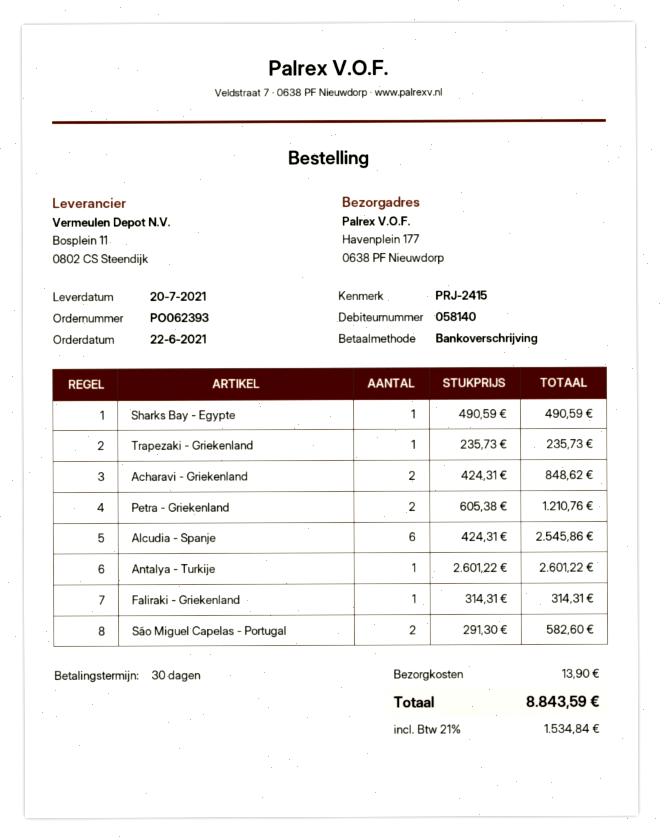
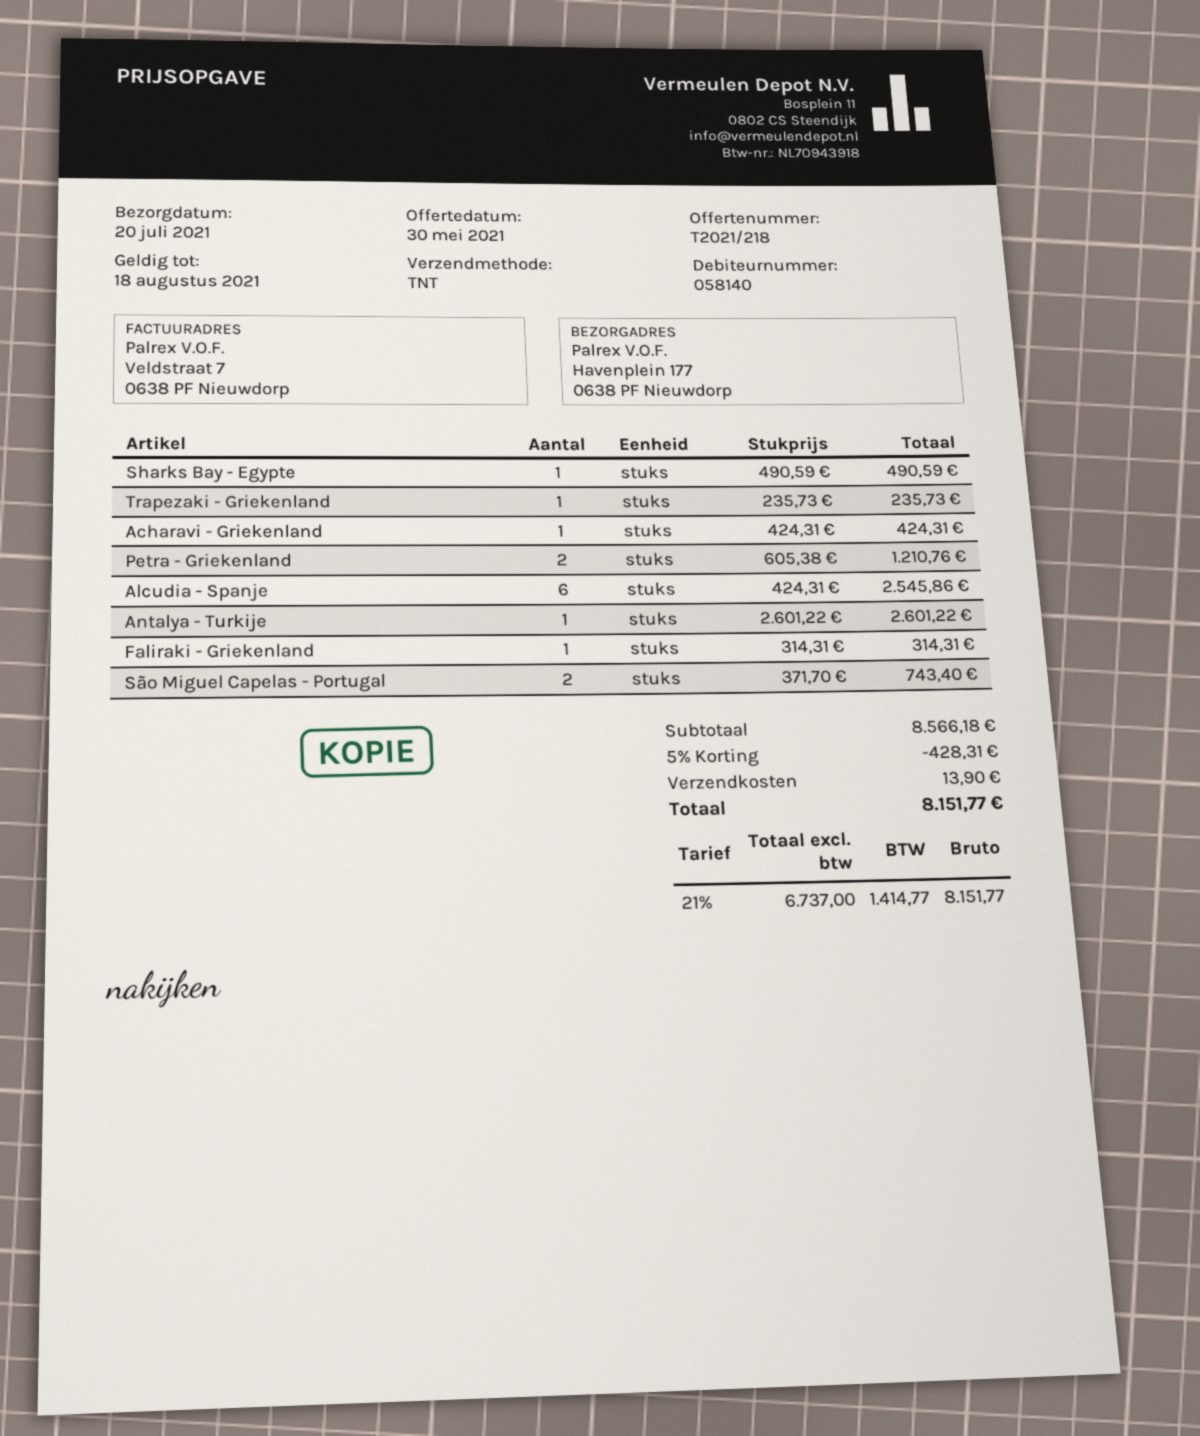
Acharavi - Griekenland: 2 x 424.31 = 848.62 -> 1 x 424.31 = 424.31
São Miguel Capelas - Portugal: 2 x 291.30 = 582.60 -> 2 x 371.70 = 743.40
discount: none -> 5% = 428.31
tax: 21% = 1534.84 -> 21% = 1414.77
total: 8843.59 -> 8151.77

